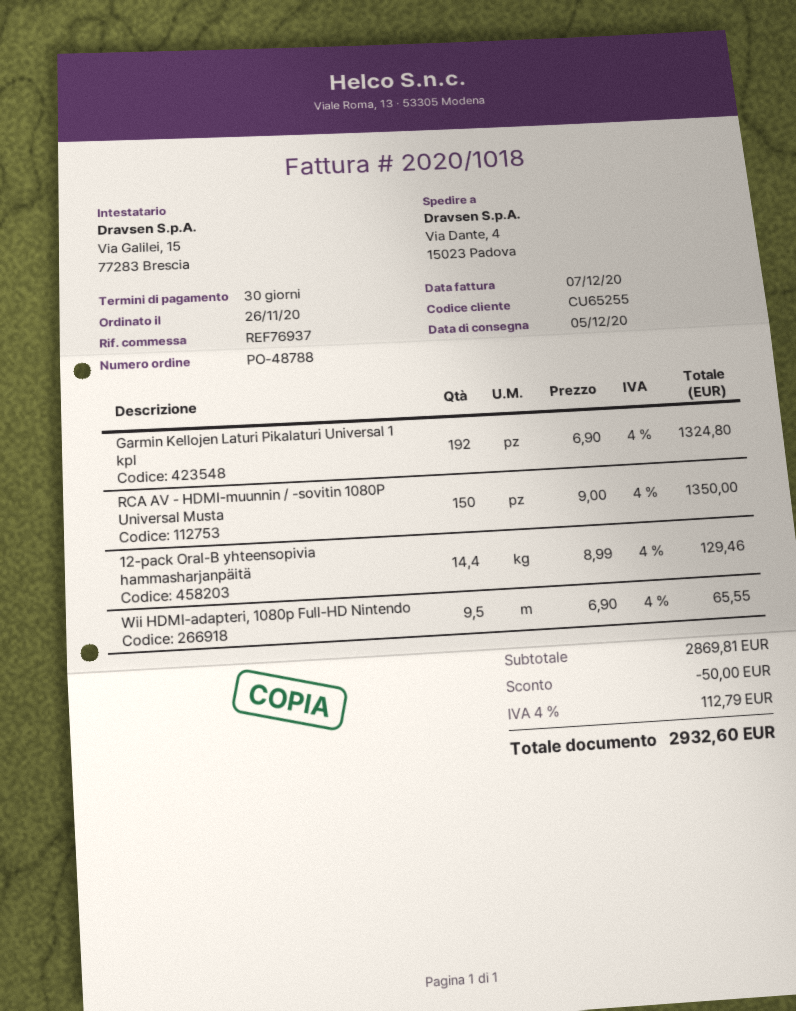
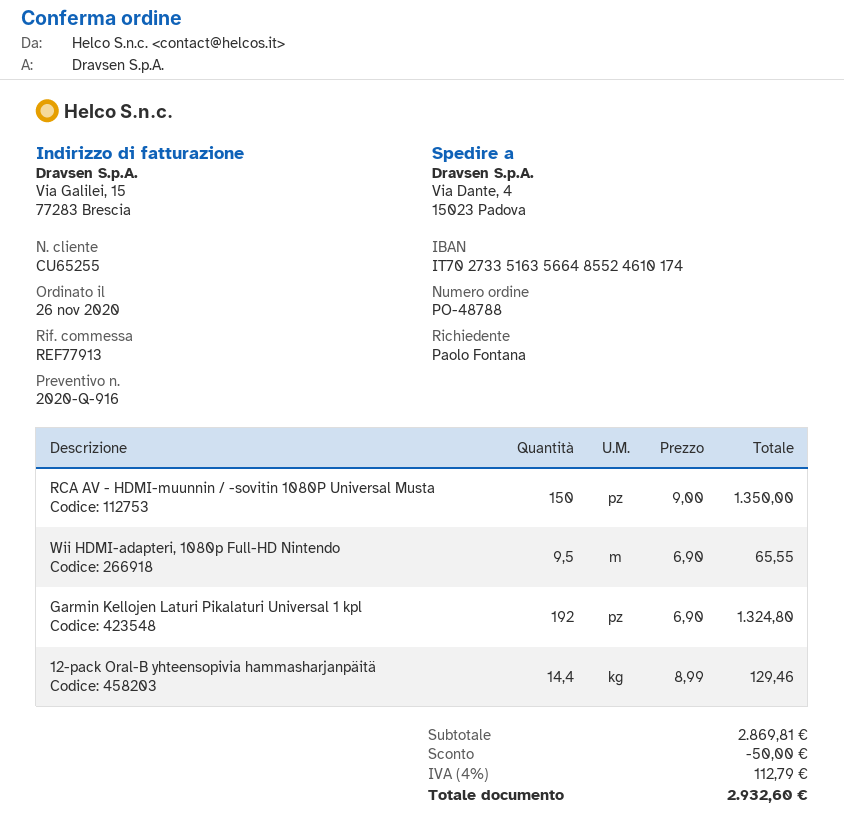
reference: REF76937 -> REF77913

